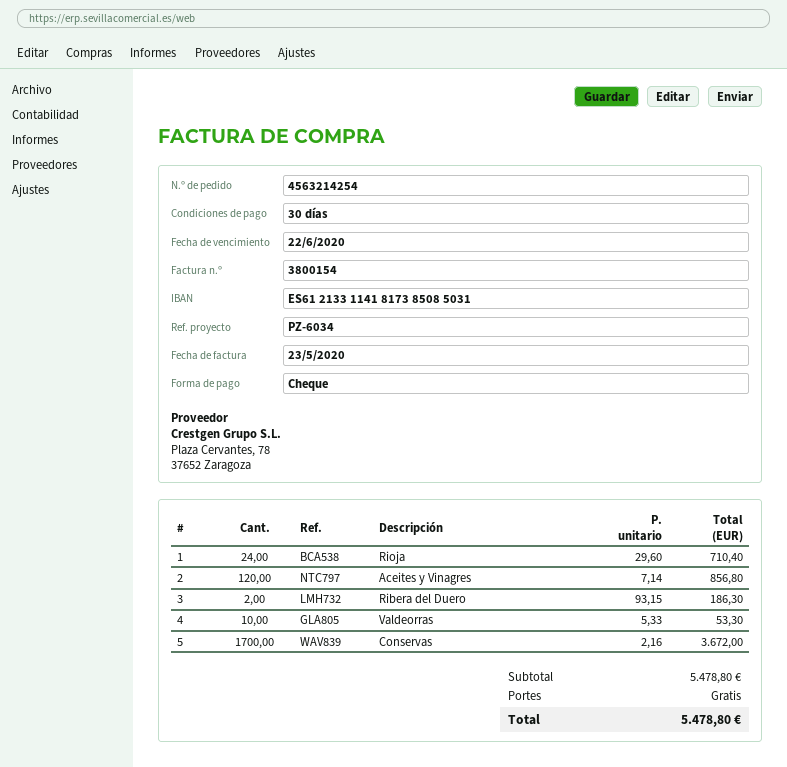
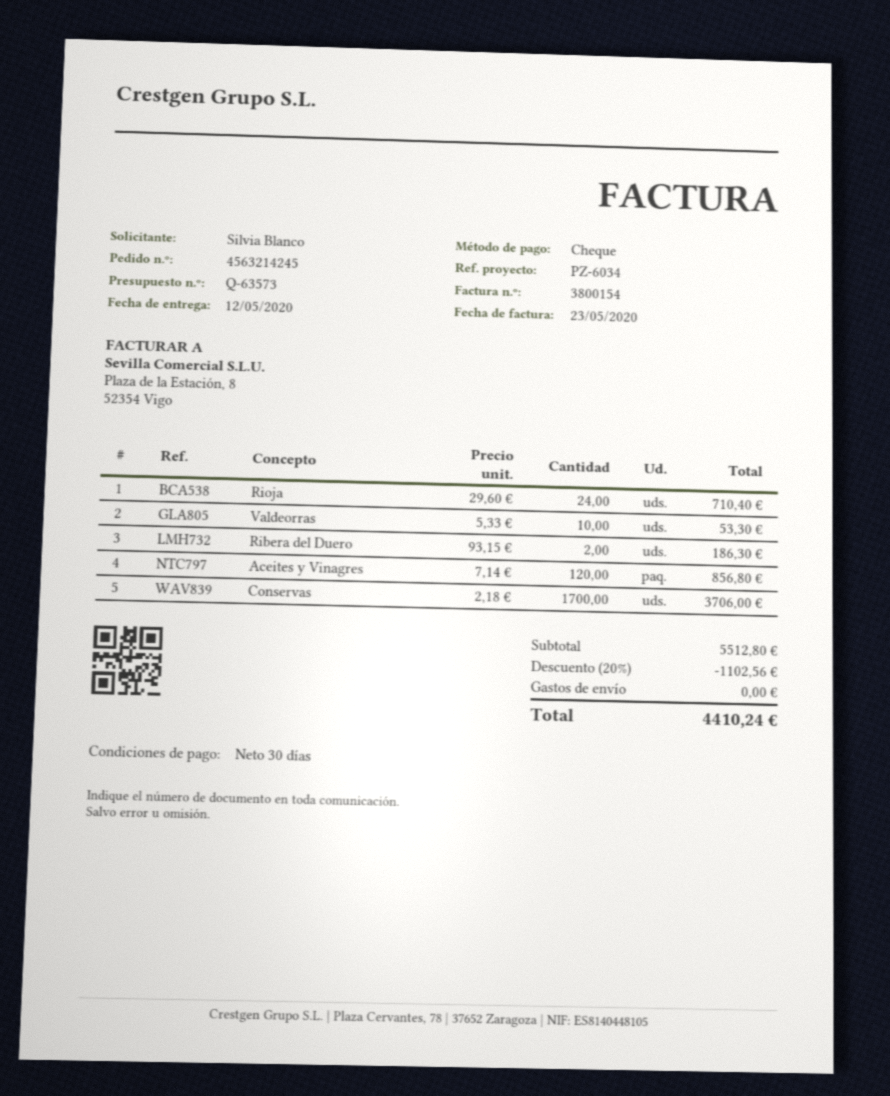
order number: 4563214254 -> 4563214245
Conservas: 1700 x 2.16 = 3672.00 -> 1700 x 2.18 = 3706.00
subtotal: 5478.80 -> 5512.80
discount: none -> 20% = 1102.56
total: 5478.80 -> 4410.24

